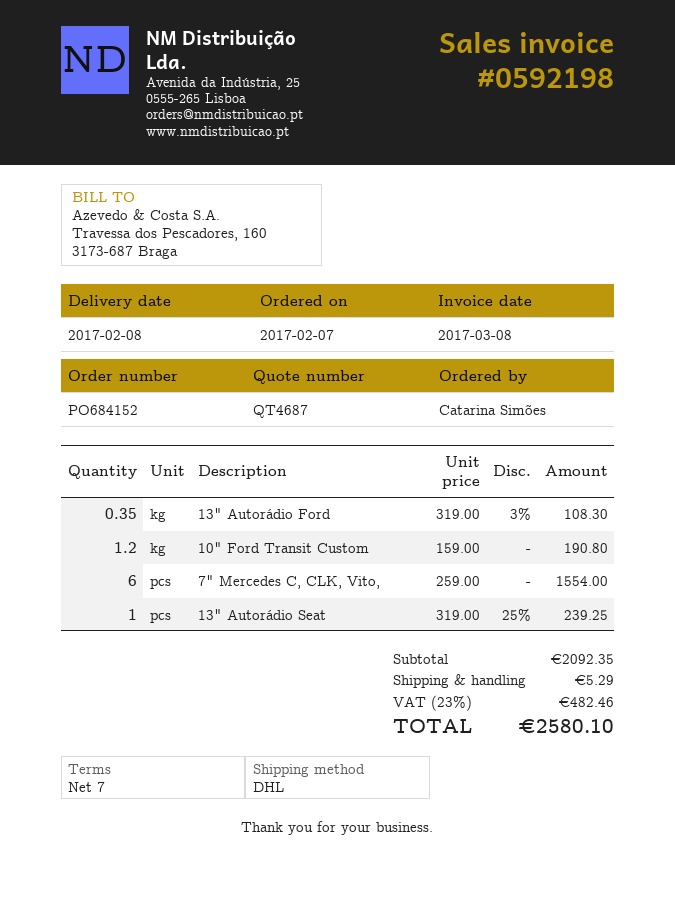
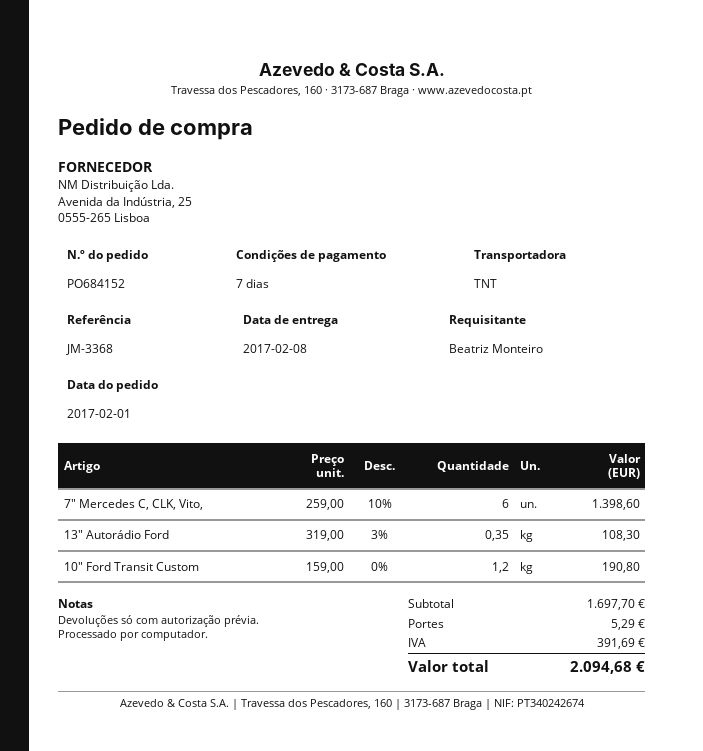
order date: 2017-02-07 -> 2017-02-01
ordered by: Catarina Simões -> Beatriz Monteiro
shipping method: DHL -> TNT
7" Mercedes C, CLK, Vito,: 6 x 259.00 = 1554.00 -> 6 x 259.00 - 10% = 1398.60
13" Autorádio Seat: 1 x 319.00 - 25% = 239.25 -> none
subtotal: 2092.35 -> 1697.70
tax: 482.46 -> 391.69
total: 2580.10 -> 2094.68

